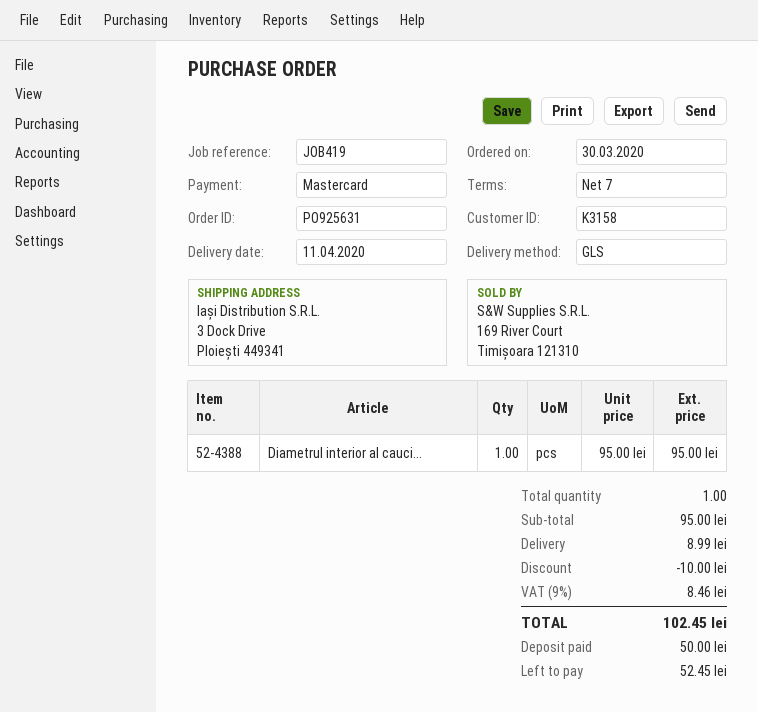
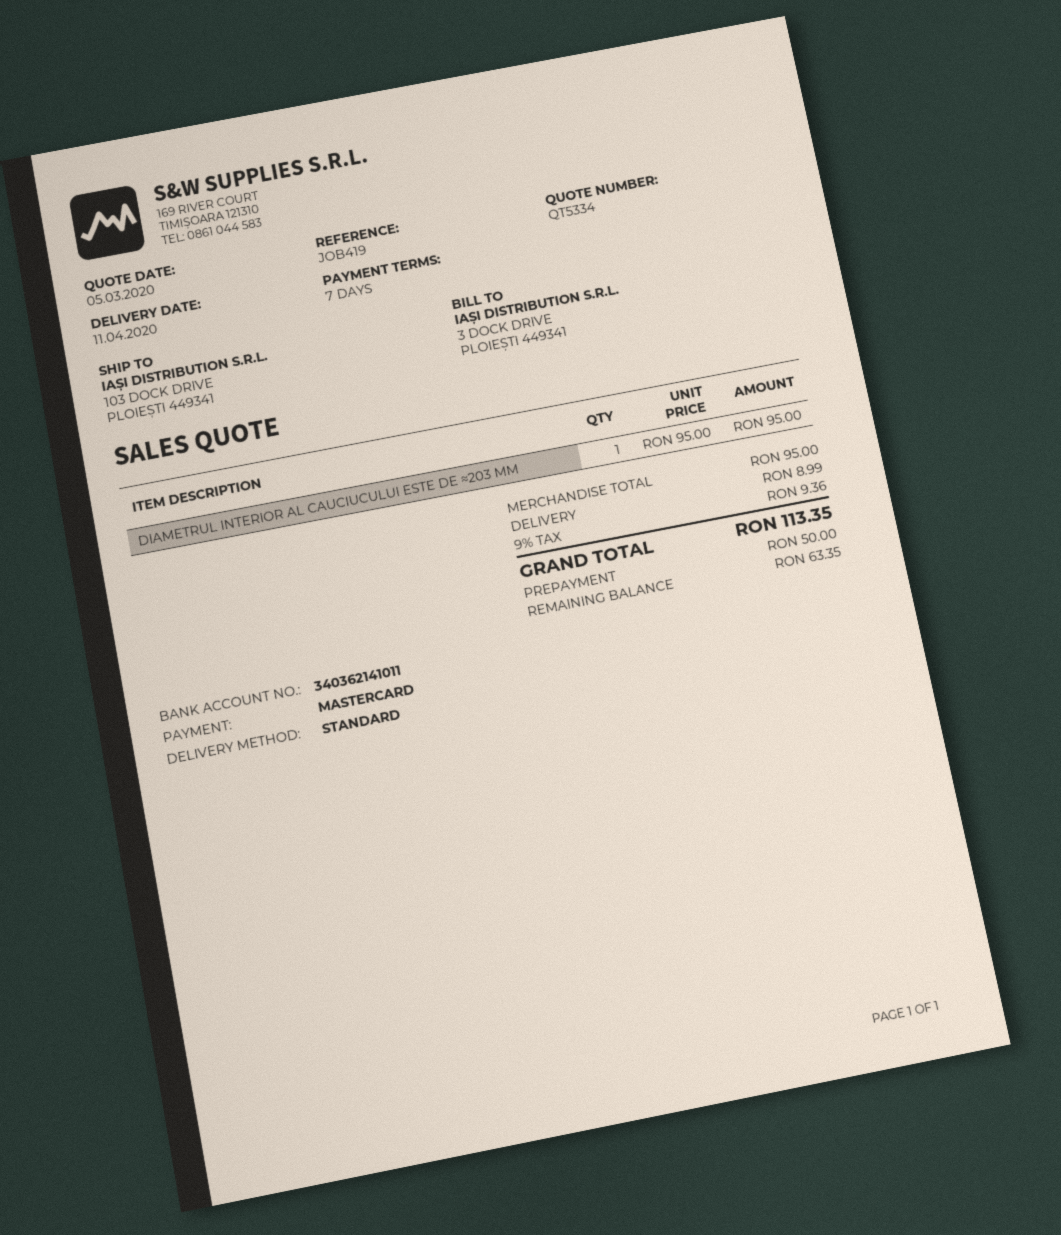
shipping method: GLS -> standard
ship to: 3 Dock Drive, Ploiești 449341 -> 103 DOCK DRIVE, PLOIEȘTI 449341
discount: 10.00 -> none
tax: 9% = 8.46 -> 9% = 9.36
total: 102.45 -> 113.35
balance: 52.45 -> 63.35

